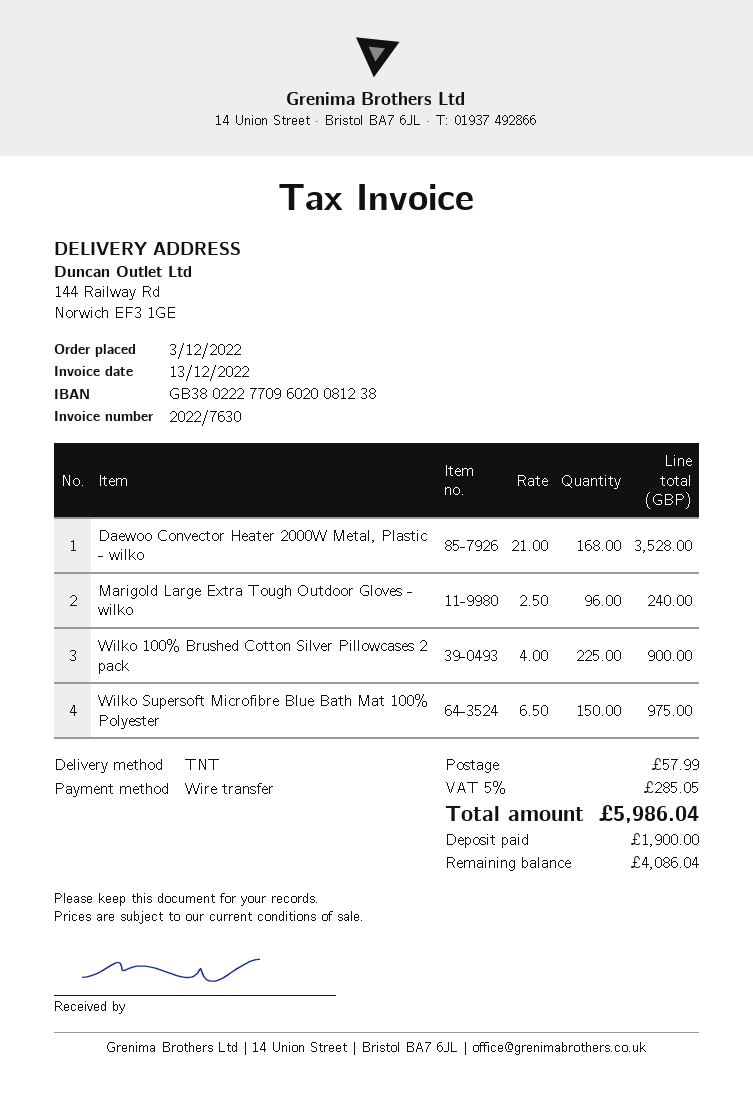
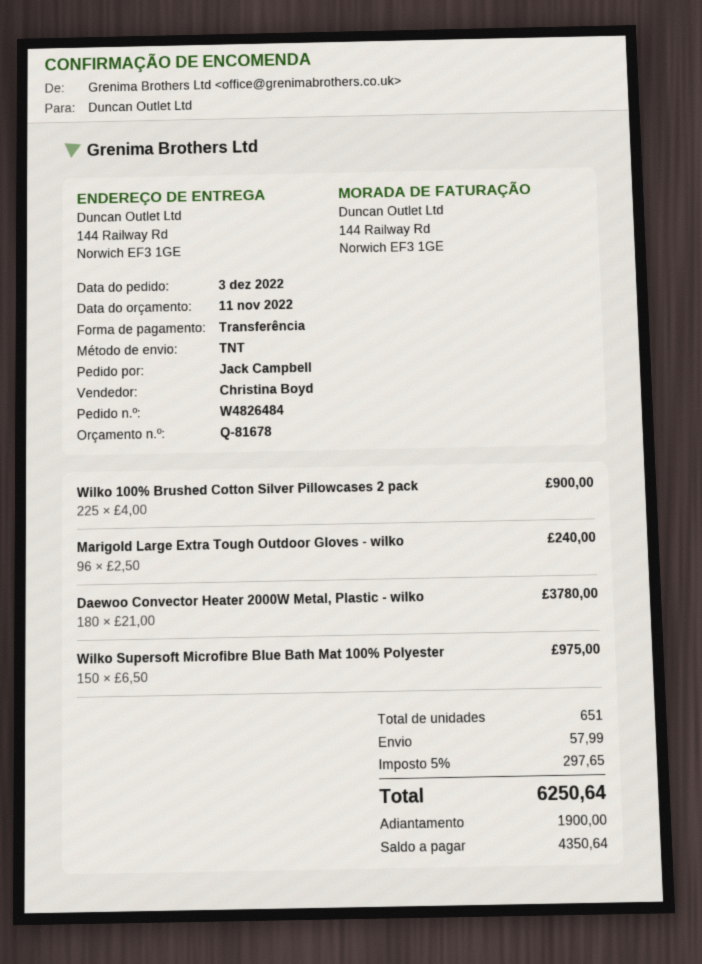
Daewoo Convector Heater 2000W Metal, Plastic - wilko: 168 x 21.00 = 3528.00 -> 180 x 21.00 = 3780.00
tax: 5% = 285.05 -> 5% = 297.65
total: 5986.04 -> 6250.64
balance: 4086.04 -> 4350.64

